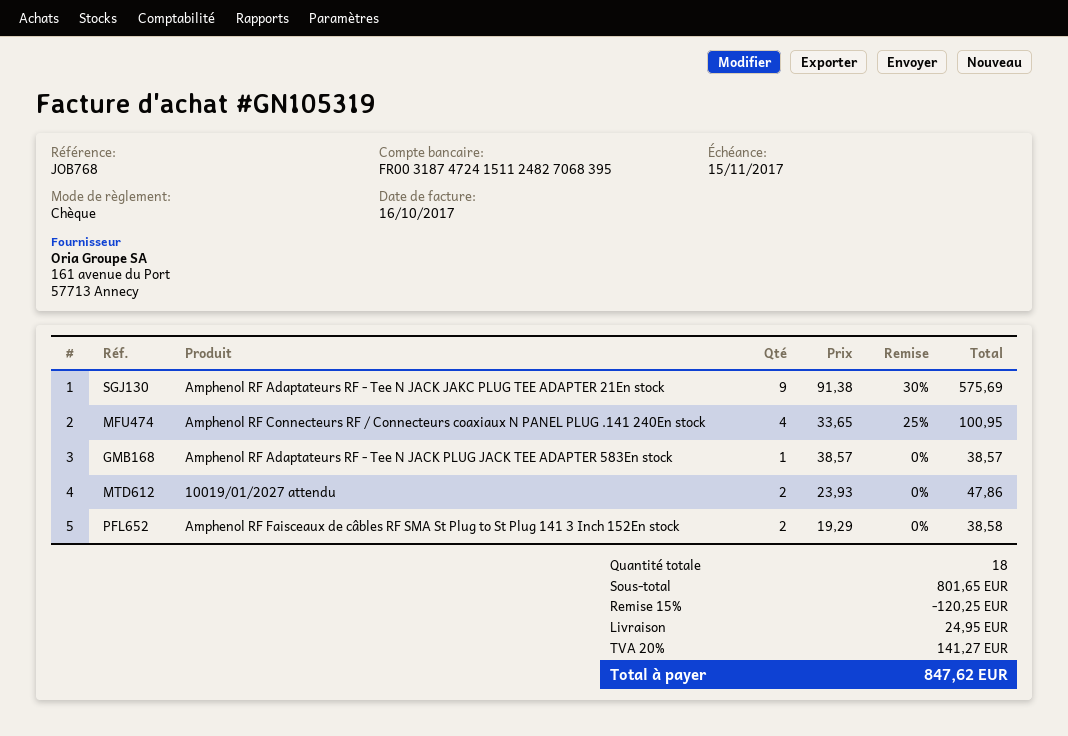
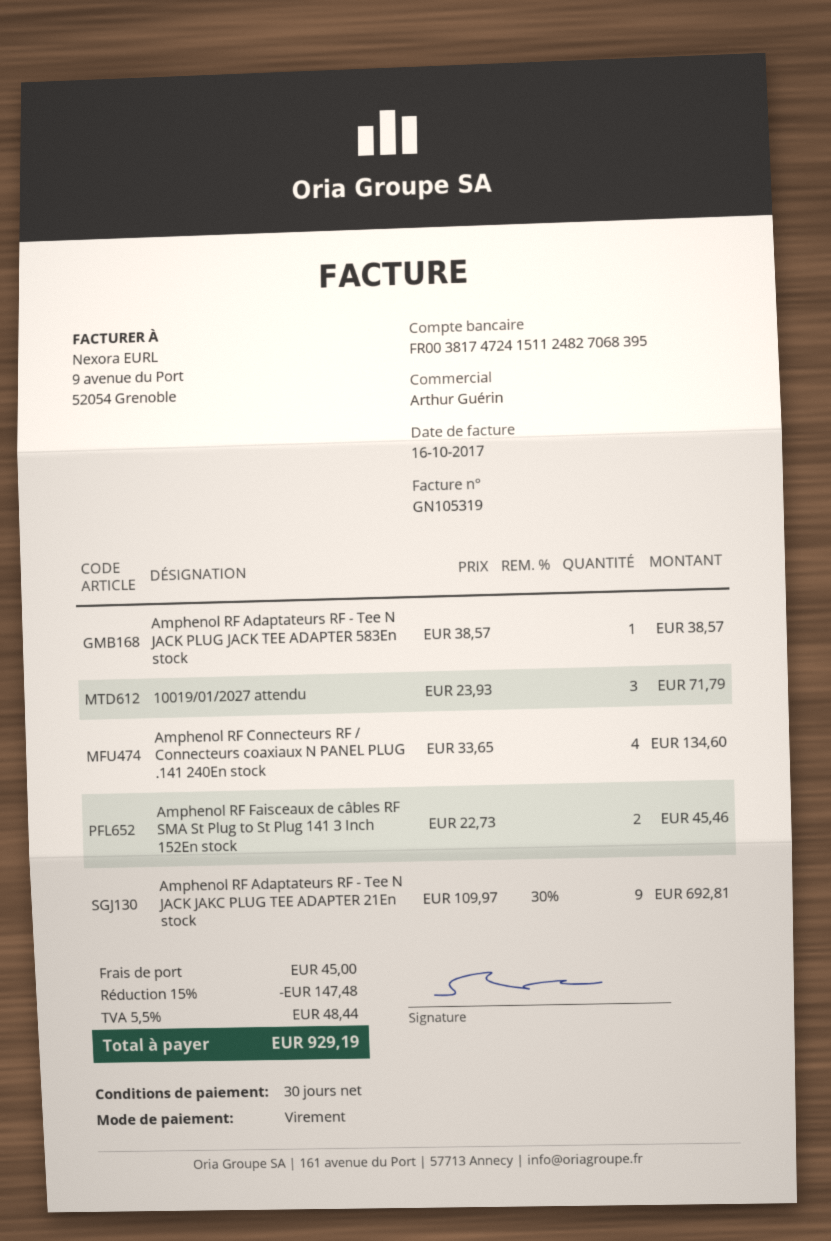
payment method: cheque -> bank transfer
bank account: FR0031874724151124827068395 -> FR0038174724151124827068395
Amphenol RF Adaptateurs RF - Tee N JACK JAKC PLUG TEE ADAPTER 21En stock: 9 x 91.38 - 30% = 575.69 -> 9 x 109.97 - 30% = 692.81
Amphenol RF Connecteurs RF / Connecteurs coaxiaux N PANEL PLUG .141 240En stock: 4 x 33.65 - 25% = 100.95 -> 4 x 33.65 = 134.60
10019/01/2027 attendu: 2 x 23.93 = 47.86 -> 3 x 23.93 = 71.79
Amphenol RF Faisceaux de câbles RF SMA St Plug to St Plug 141 3 Inch 152En stock: 2 x 19.29 = 38.58 -> 2 x 22.73 = 45.46
discount: 15% = 120.25 -> 15% = 147.48
shipping: 24.95 -> 45.00
tax: 20% = 141.27 -> 5.5% = 48.44
total: 847.62 -> 929.19

